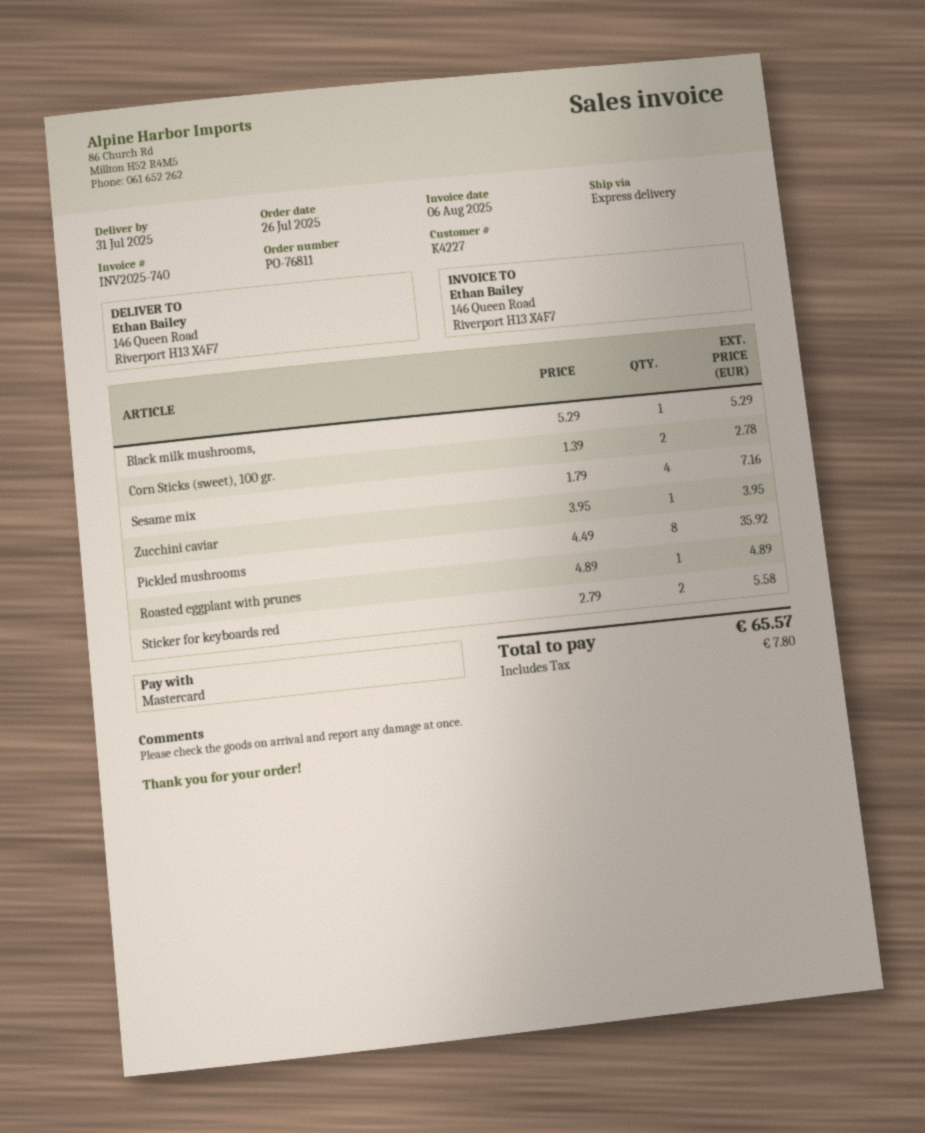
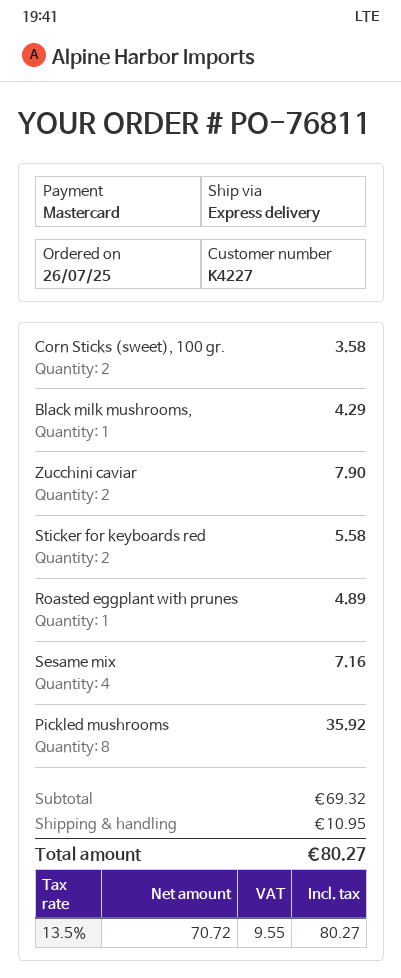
Black milk mushrooms,: 1 for 5.29 -> 1 for 4.29
Corn Sticks (sweet), 100 gr.: 2 for 2.78 -> 2 for 3.58
Zucchini caviar: 1 for 3.95 -> 2 for 7.90
shipping: none -> 10.95
tax: 7.80 -> 9.55
total: 65.57 -> 80.27

